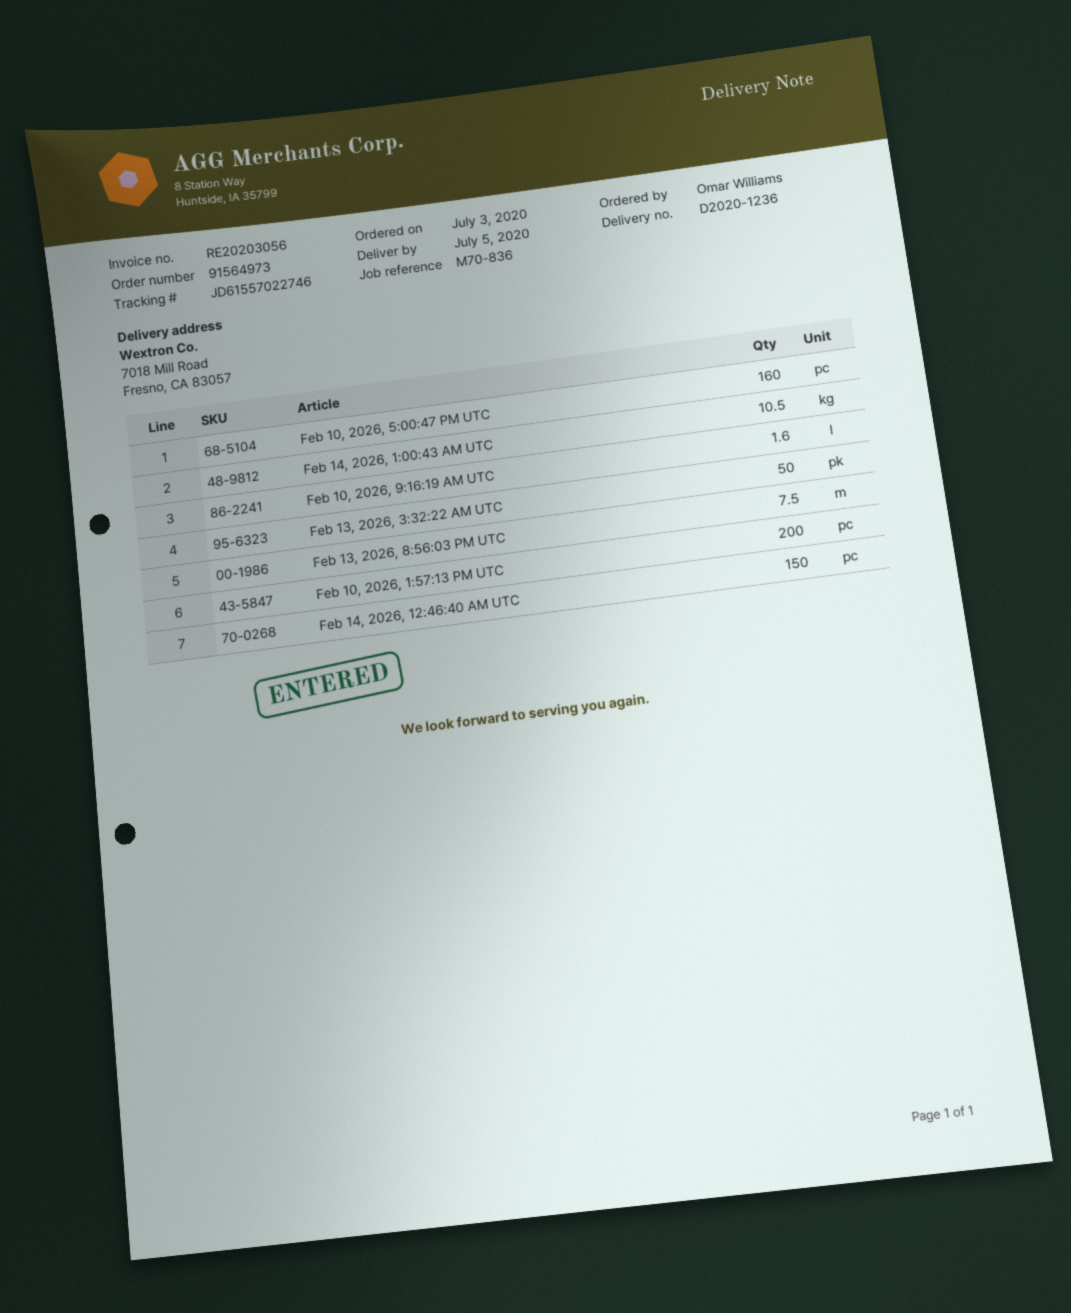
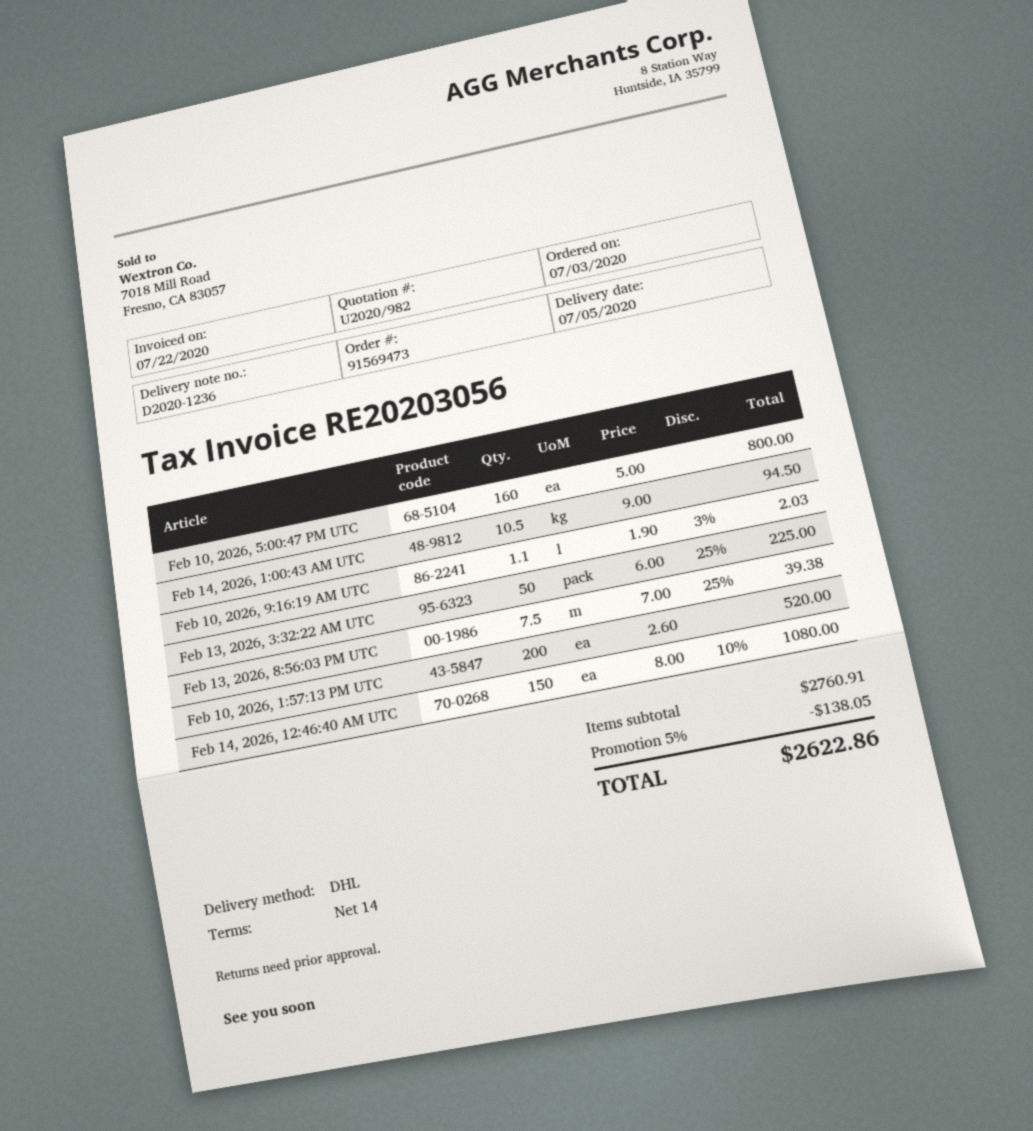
order number: 91564973 -> 91569473
Feb 10, 2026, 9:16:19 AM UTC: 1.6 -> 1.1

